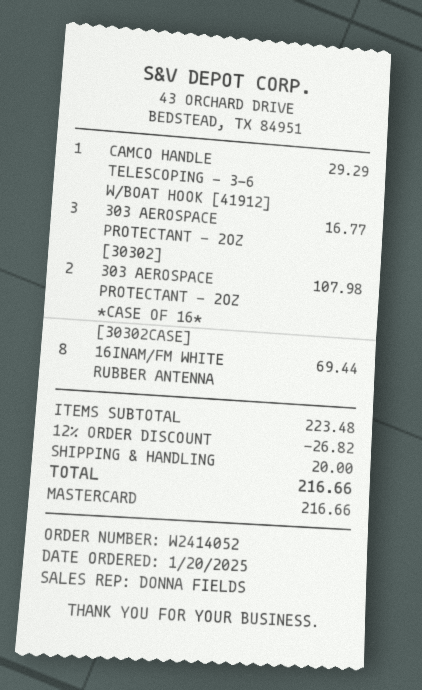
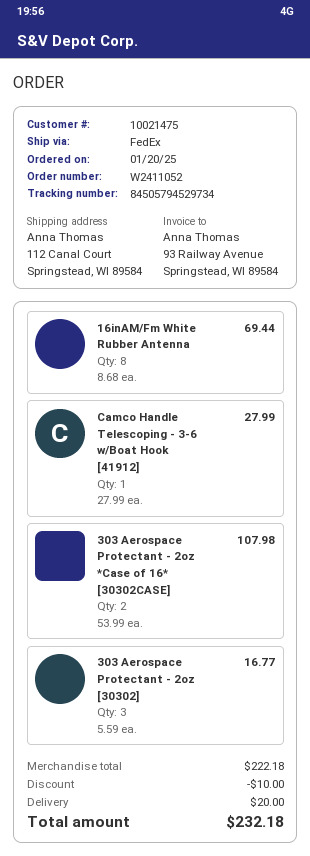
order number: W2414052 -> W2411052
CAMCO HANDLE TELESCOPING - 3-6 W/BOAT HOOK [41912]: 1 for 29.29 -> 1 for 27.99
subtotal: 223.48 -> 222.18
discount: 26.82 -> 10.00
total: 216.66 -> 232.18

